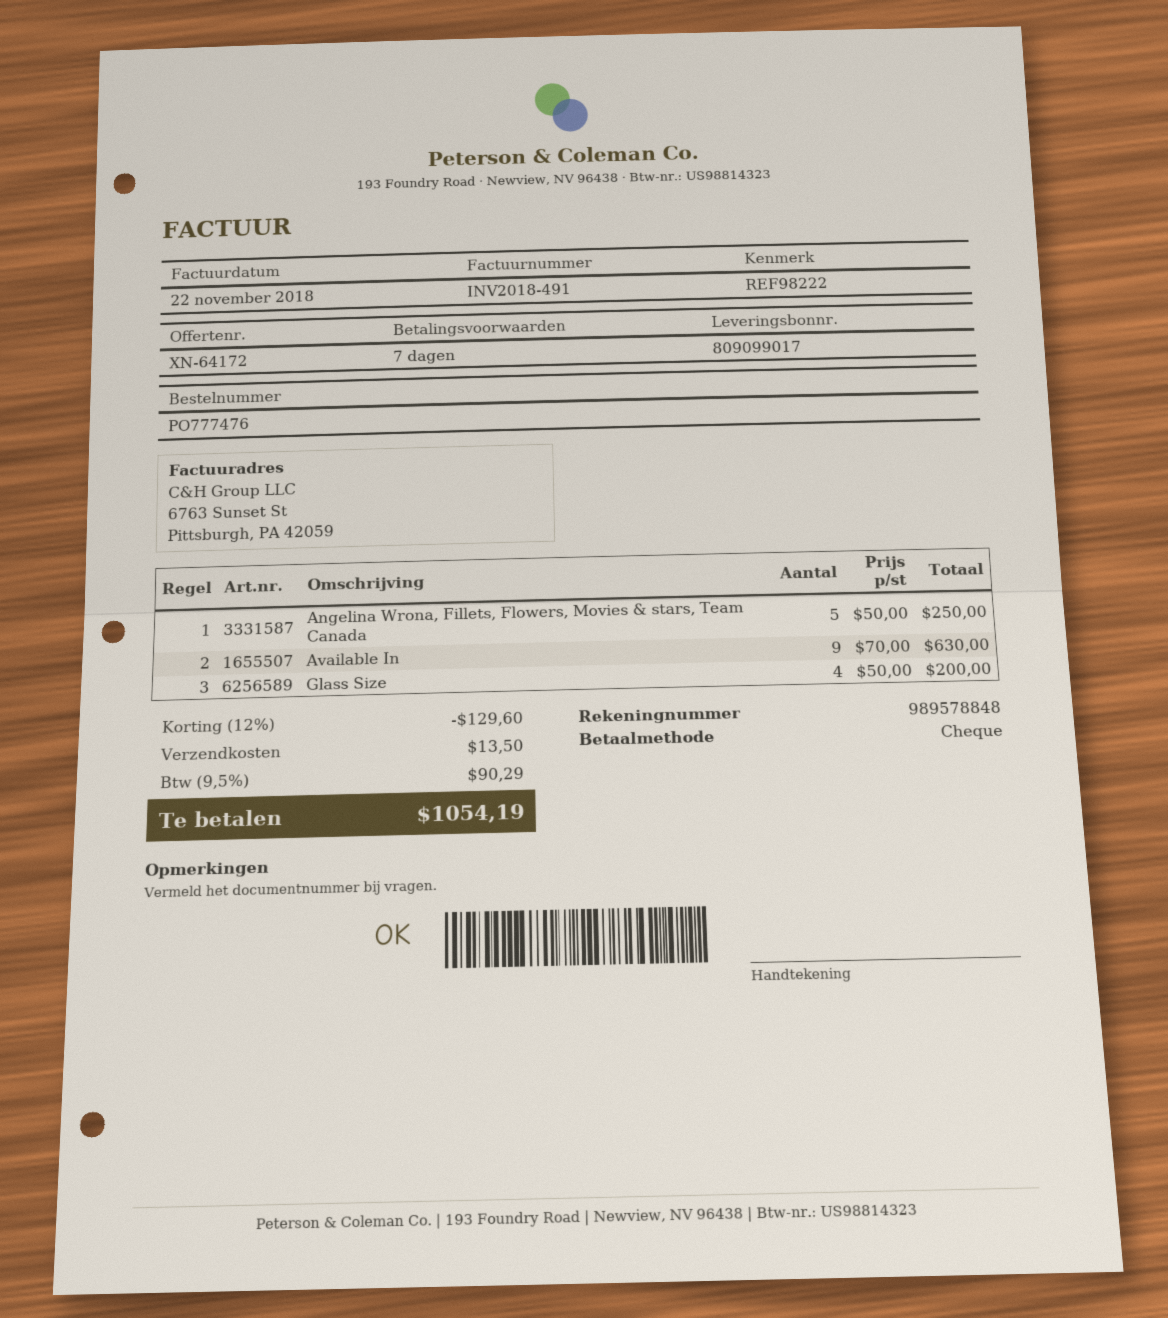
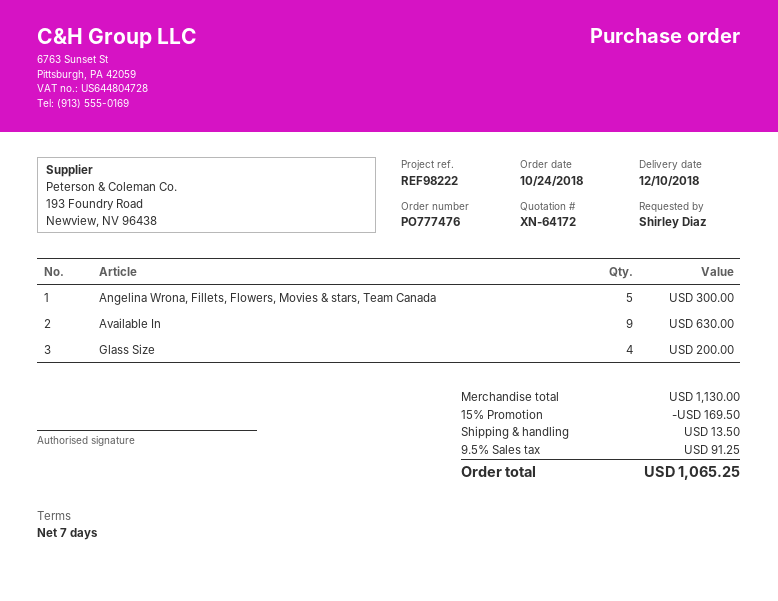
Angelina Wrona, Fillets, Flowers, Movies & stars, Team Canada: 5 for 250.00 -> 5 for 300.00
discount: 12% = 129.60 -> 15% = 169.50
tax: 9.5% = 90.29 -> 9.5% = 91.25
total: 1054.19 -> 1065.25

